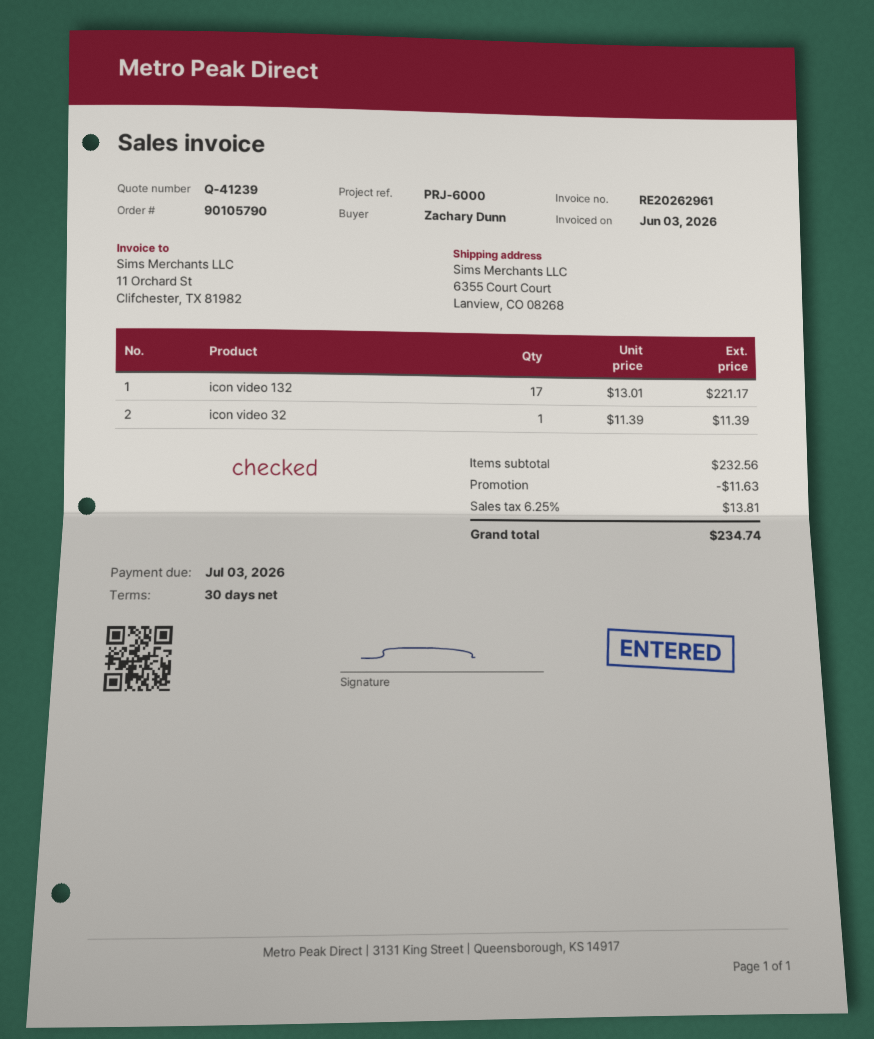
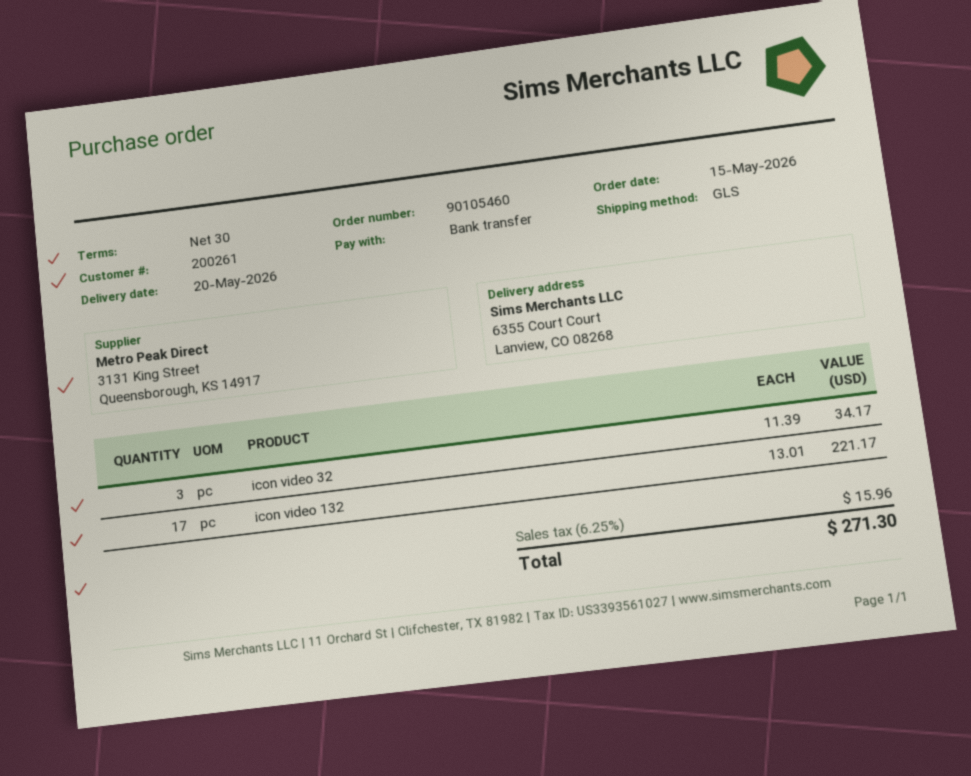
order number: 90105790 -> 90105460
icon video 32: 1 x 11.39 = 11.39 -> 3 x 11.39 = 34.17
discount: 11.63 -> none
tax: 6.25% = 13.81 -> 6.25% = 15.96
total: 234.74 -> 271.30

